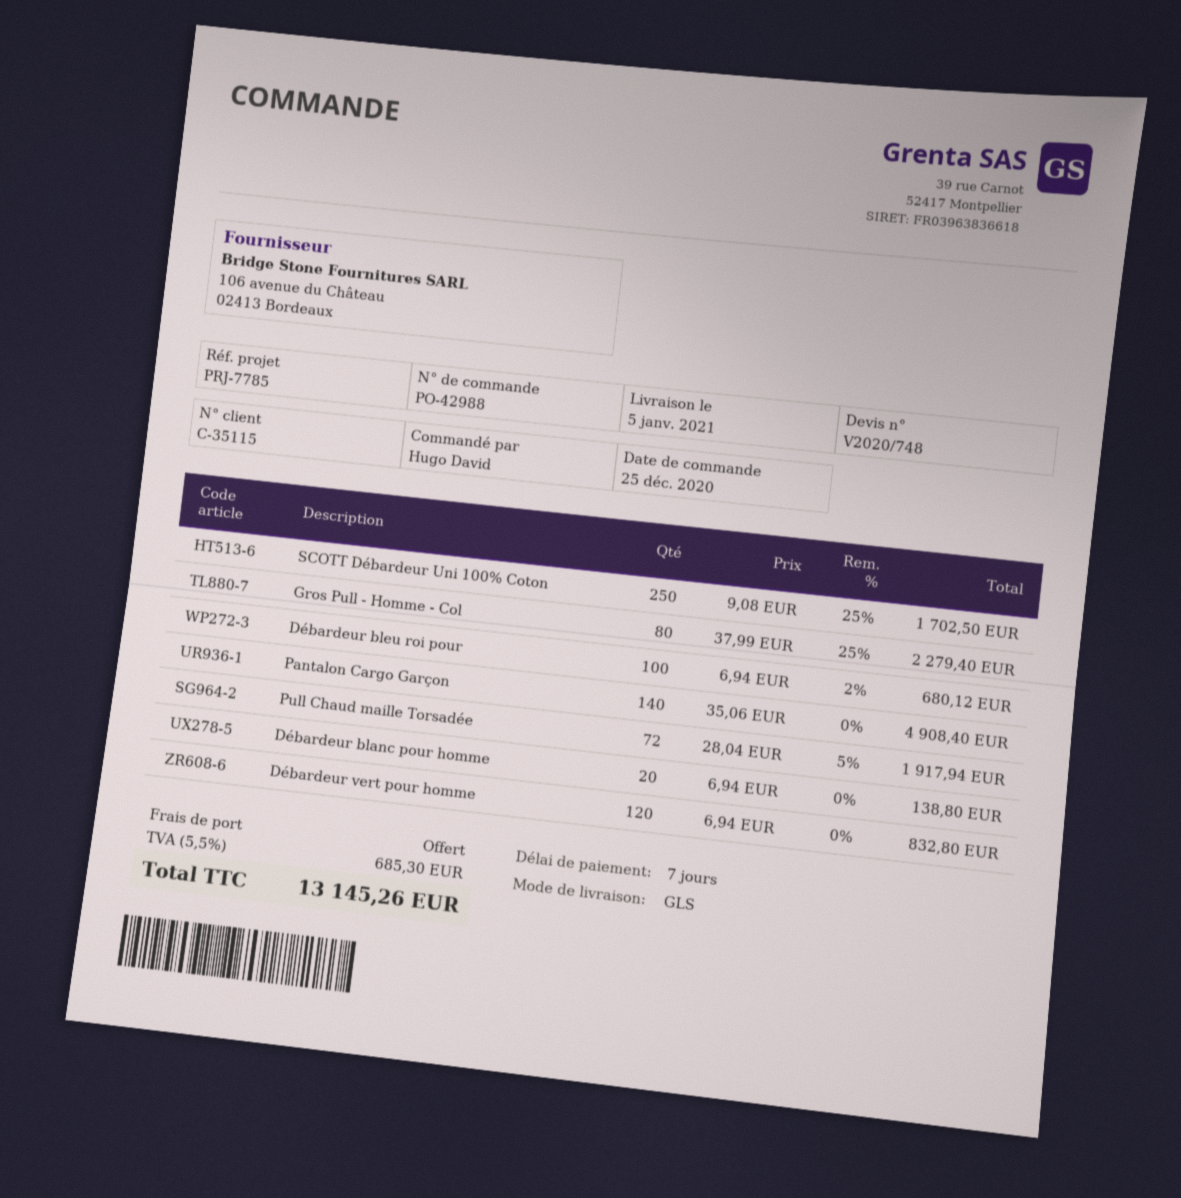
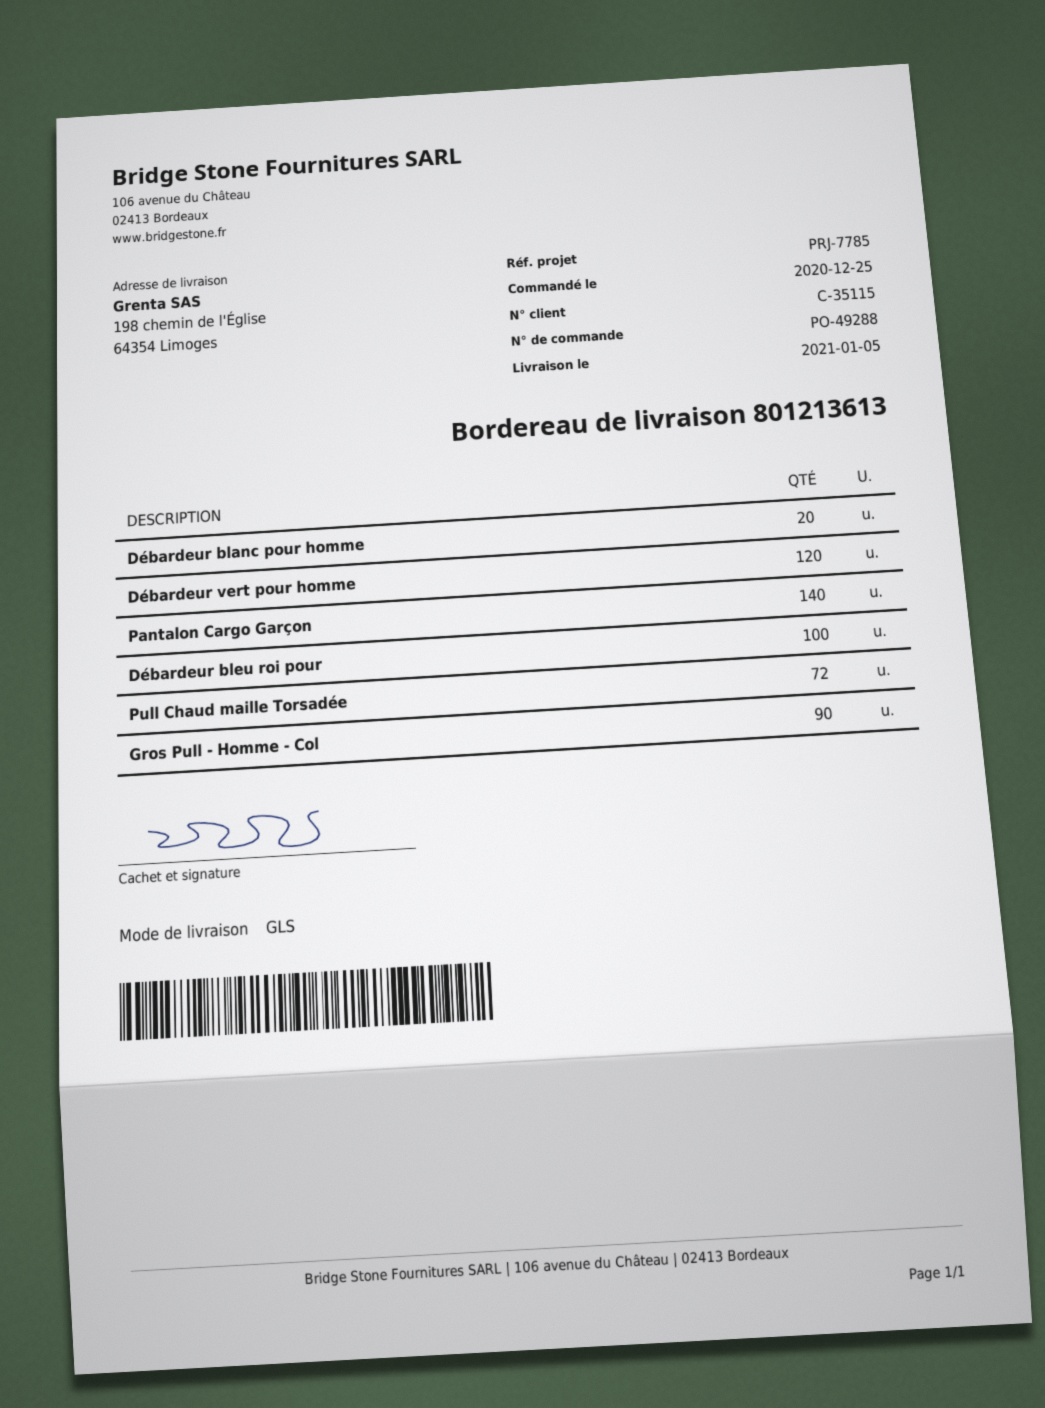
order number: PO-42988 -> PO-49288
SCOTT Débardeur Uni 100% Coton: 250 -> none
Gros Pull - Homme - Col: 80 -> 90

